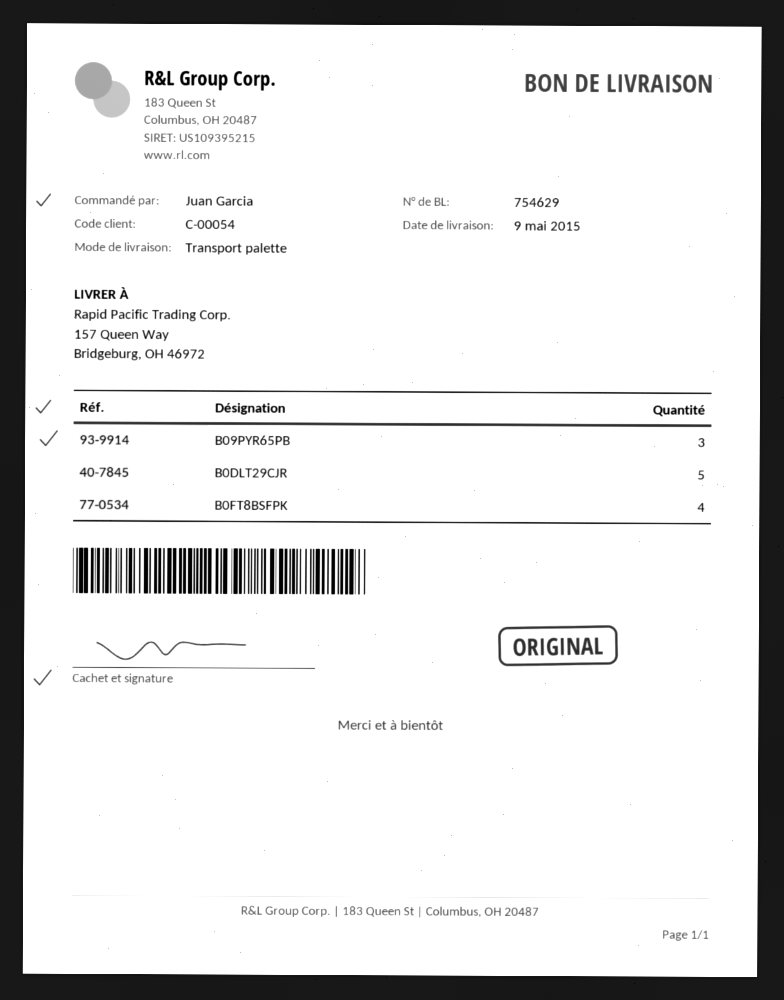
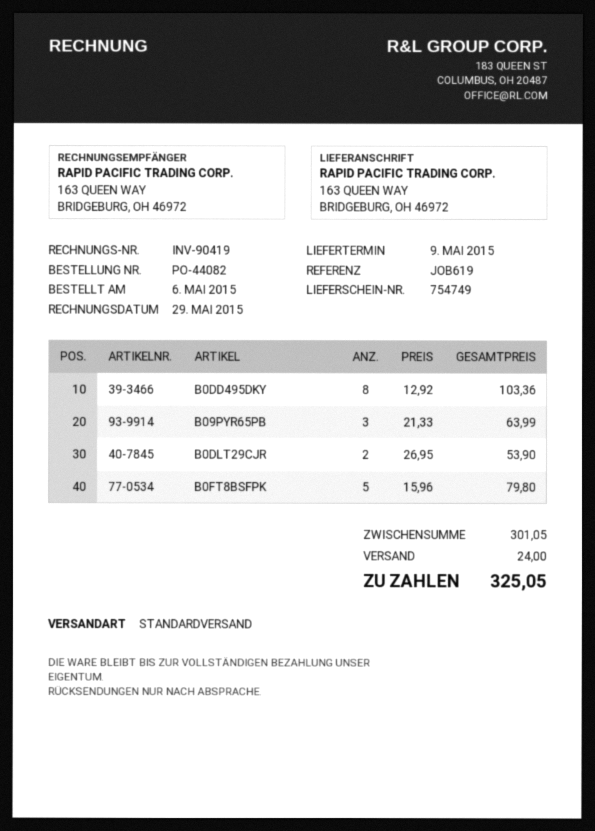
delivery note number: 754629 -> 754749
shipping method: pallet freight -> standard
ship to: 157 Queen Way, Bridgeburg, OH 46972 -> 163 QUEEN WAY, BRIDGEBURG, OH 46972
B0DLT29CJR: 5 -> 2
B0FT8BSFPK: 4 -> 5
B0DD495DKY: none -> 8

